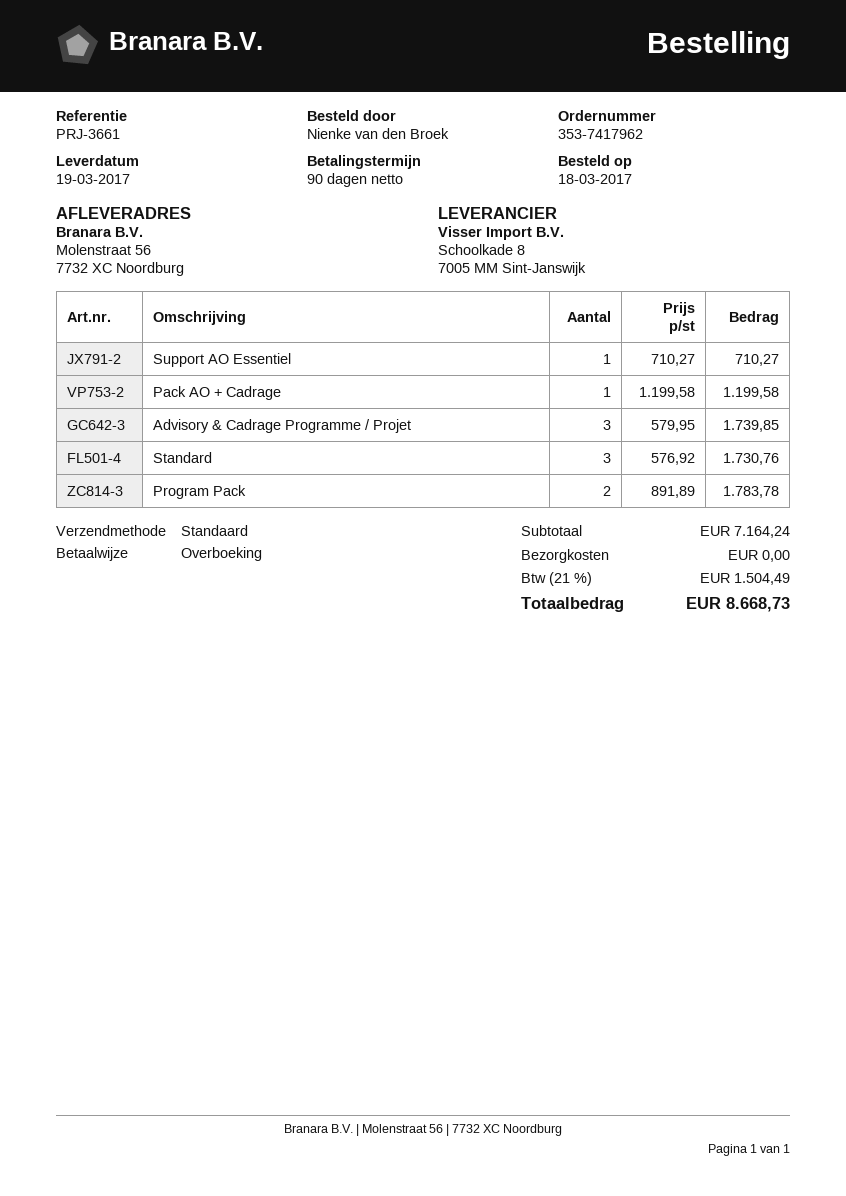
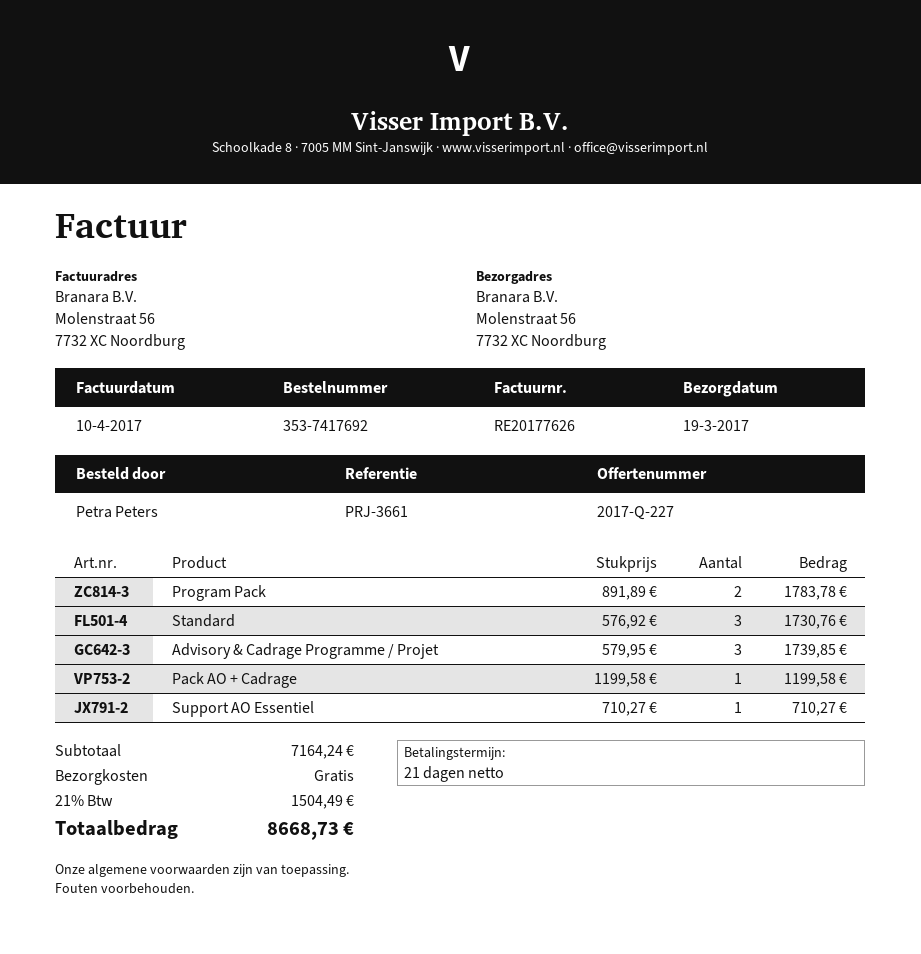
order number: 353-7417962 -> 353-7417692
payment terms: 90 days -> 21 days
ordered by: Nienke van den Broek -> Petra Peters

